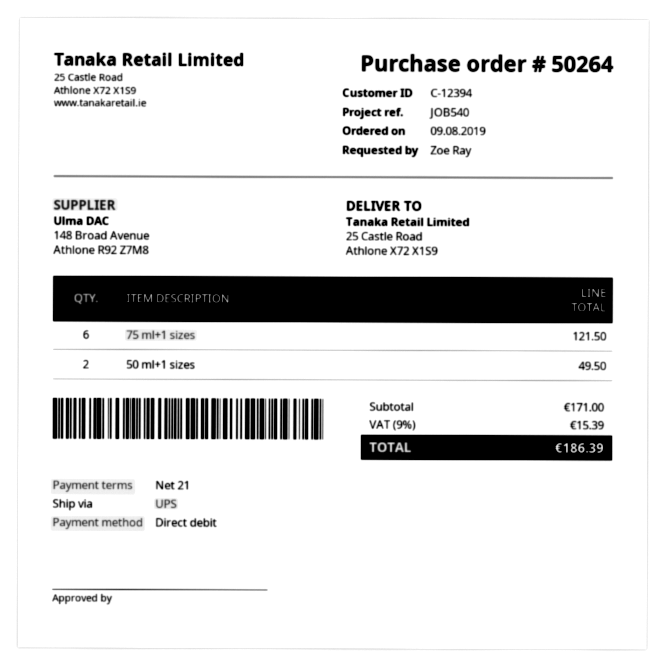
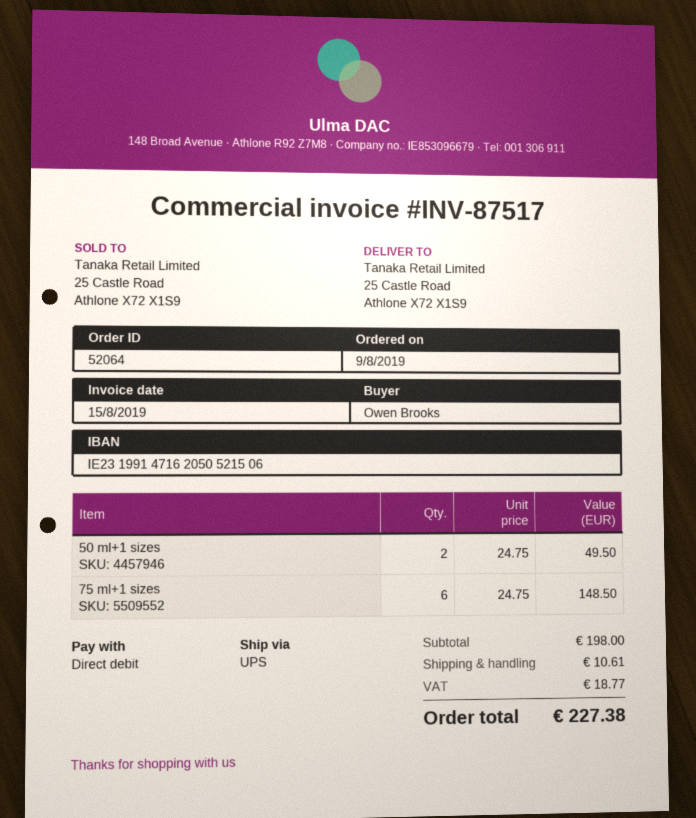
order number: 50264 -> 52064
ordered by: Zoe Ray -> Owen Brooks
75 ml+1 sizes: 6 for 121.50 -> 6 for 148.50
subtotal: 171.00 -> 198.00
shipping: none -> 10.61
tax: 15.39 -> 18.77
total: 186.39 -> 227.38

